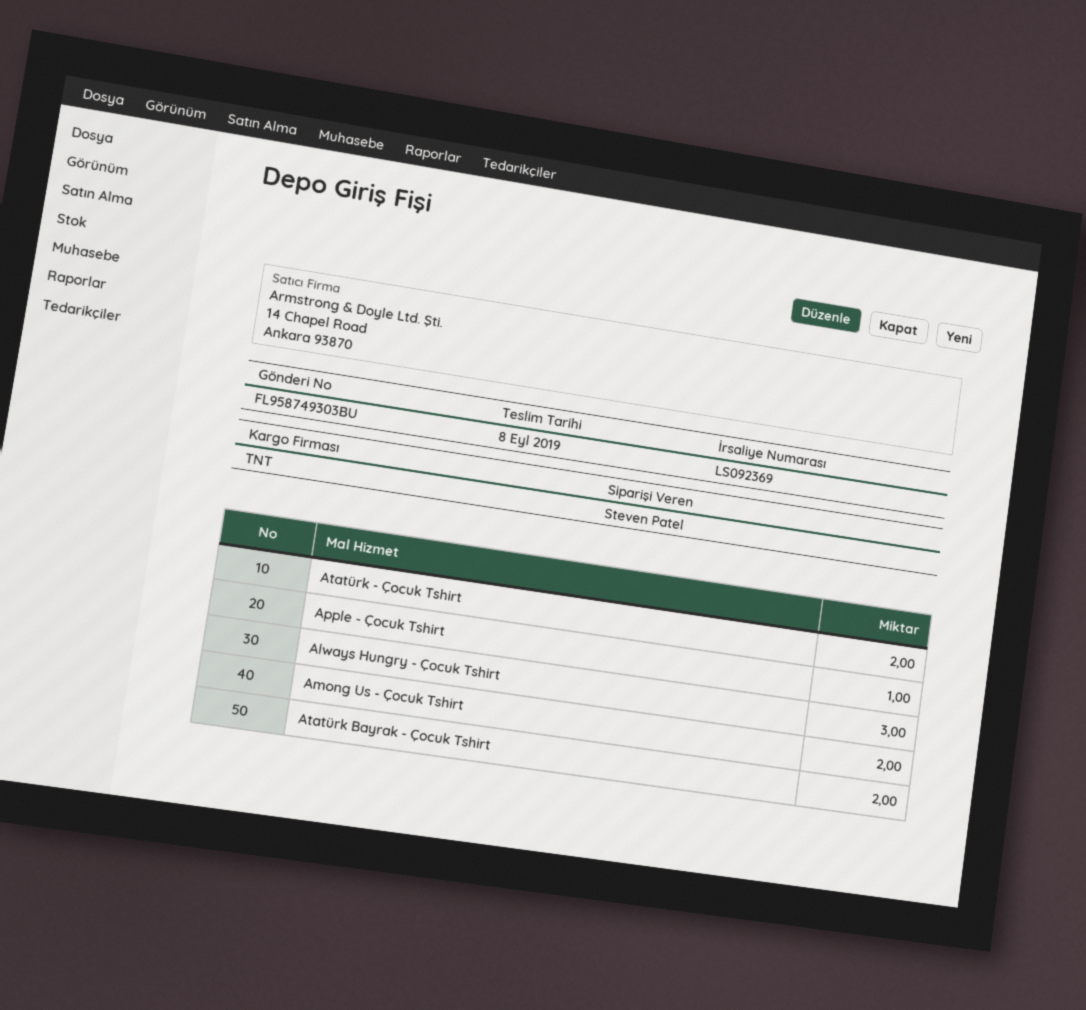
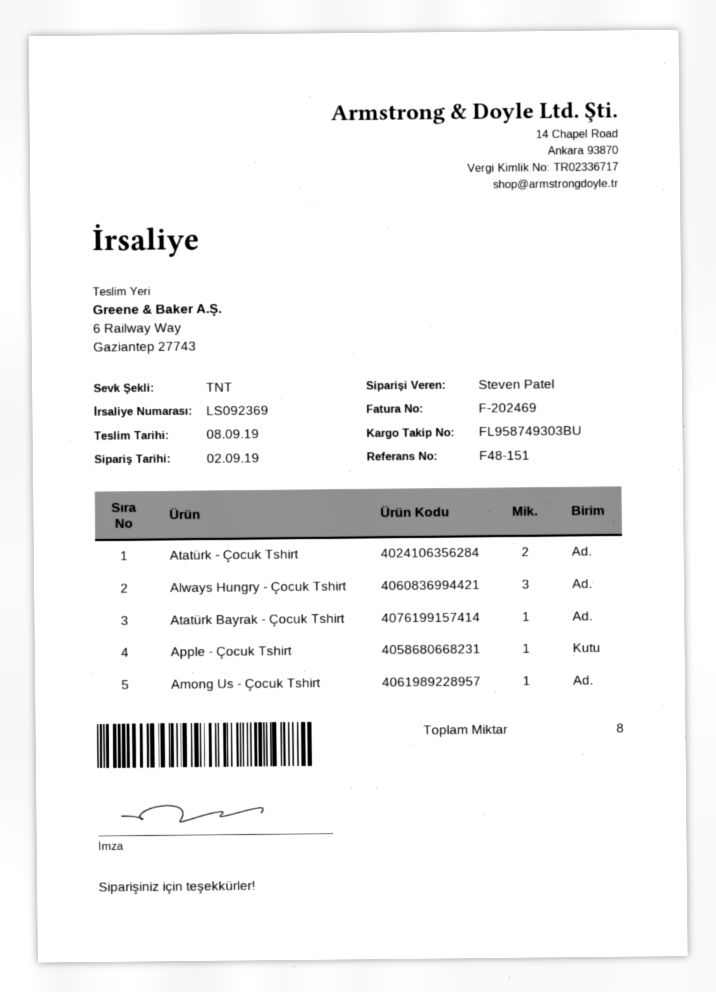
Among Us - Çocuk Tshirt: 2 -> 1
Atatürk Bayrak - Çocuk Tshirt: 2 -> 1

